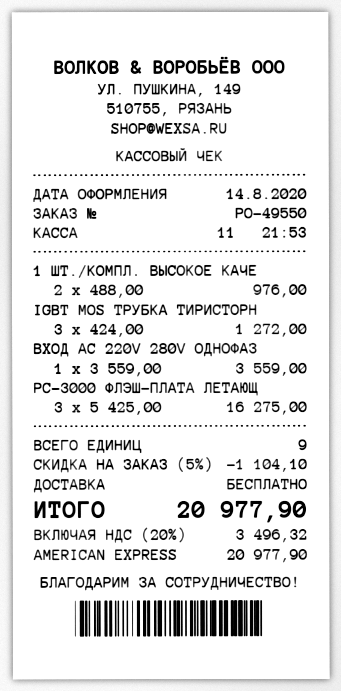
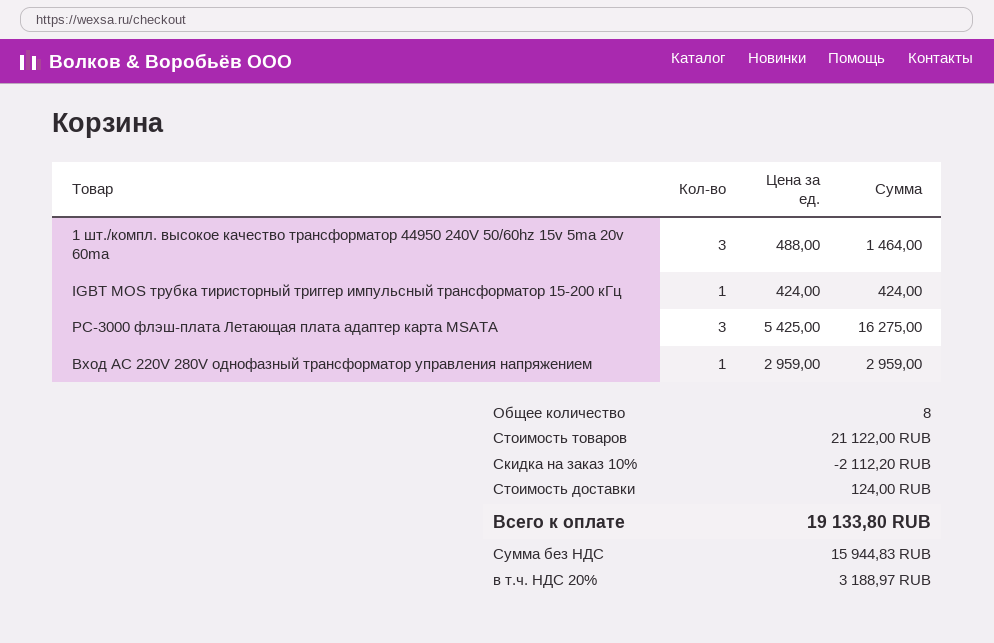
1 ШТ./КОМПЛ. ВЫСОКОЕ КАЧЕ: 2 x 488.00 = 976.00 -> 3 x 488.00 = 1464.00
IGBT MOS ТРУБКА ТИРИСТОРН: 3 x 424.00 = 1272.00 -> 1 x 424.00 = 424.00
ВХОД AC 220V 280V ОДНОФАЗ: 1 x 3559.00 = 3559.00 -> 1 x 2959.00 = 2959.00
total quantity: 9 -> 8
discount: 5% = 1104.10 -> 10% = 2112.20
shipping: 0.00 -> 124.00
tax: 20% = 3496.32 -> 20% = 3188.97
total: 20977.90 -> 19133.80

